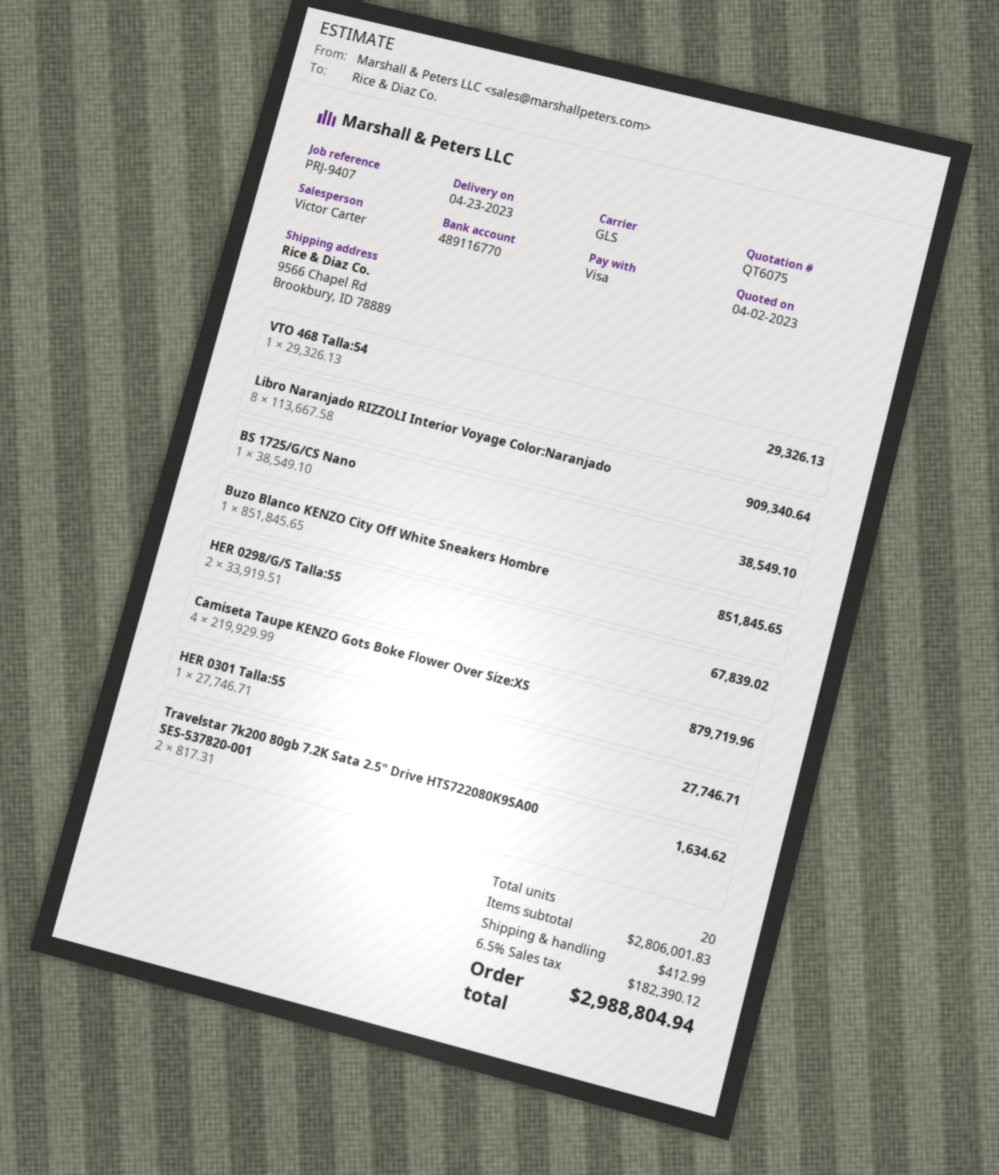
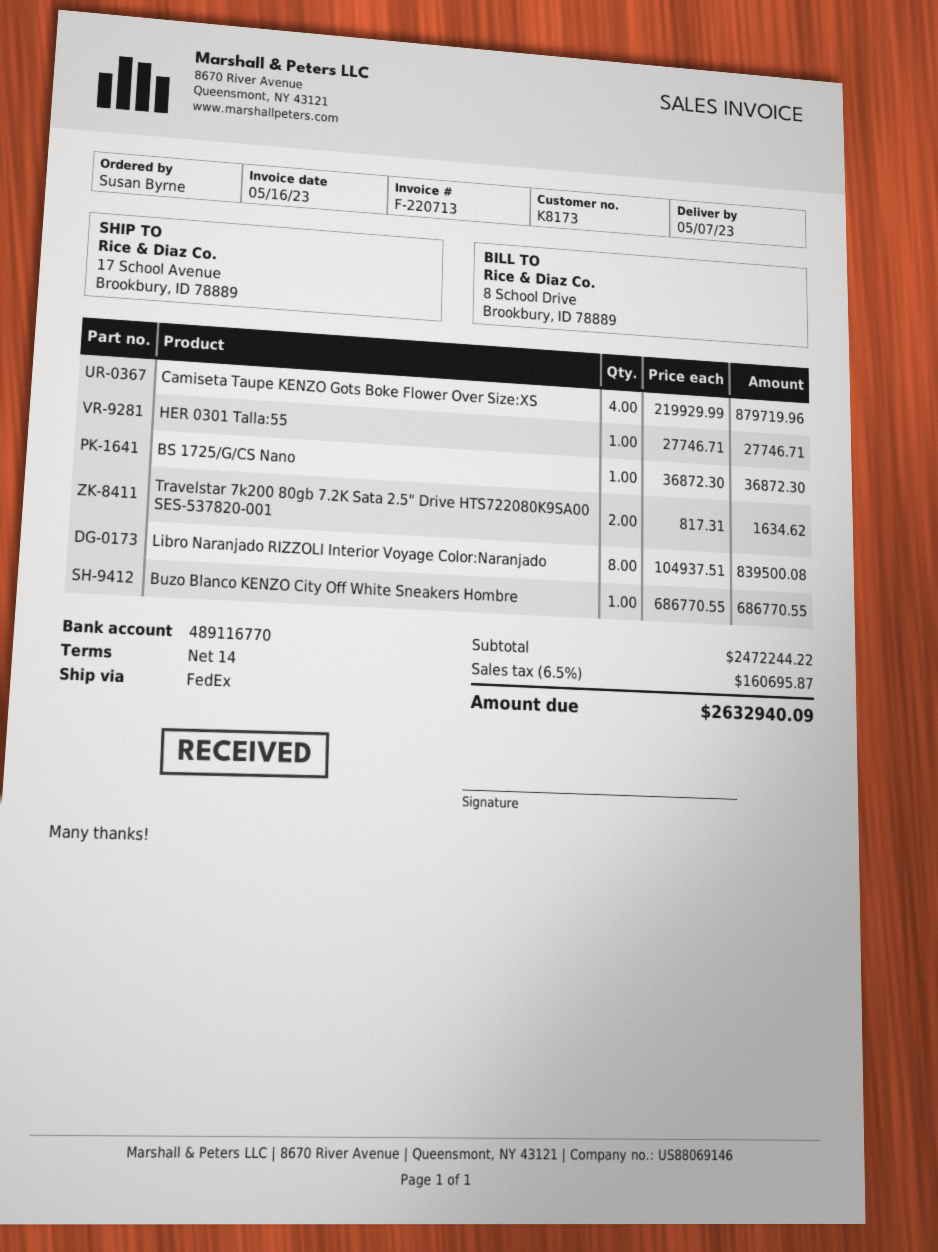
delivery date: 2023-04-23 -> 2023-05-07
shipping method: GLS -> FedEx
ship to: 9566 Chapel Rd, Brookbury, ID 78889 -> 17 School Avenue, Brookbury, ID 78889
VTO 468 Talla:54: 1 x 29326.13 = 29326.13 -> none
Libro Naranjado RIZZOLI Interior Voyage Color:Naranjado: 8 x 113667.58 = 909340.64 -> 8 x 104937.51 = 839500.08
BS 1725/G/CS Nano: 1 x 38549.10 = 38549.10 -> 1 x 36872.30 = 36872.30
Buzo Blanco KENZO City Off White Sneakers Hombre: 1 x 851845.65 = 851845.65 -> 1 x 686770.55 = 686770.55
HER 0298/G/S Talla:55: 2 x 33919.51 = 67839.02 -> none
subtotal: 2806001.83 -> 2472244.22
shipping: 412.99 -> none
tax: 6.5% = 182390.12 -> 6.5% = 160695.87
total: 2988804.94 -> 2632940.09

